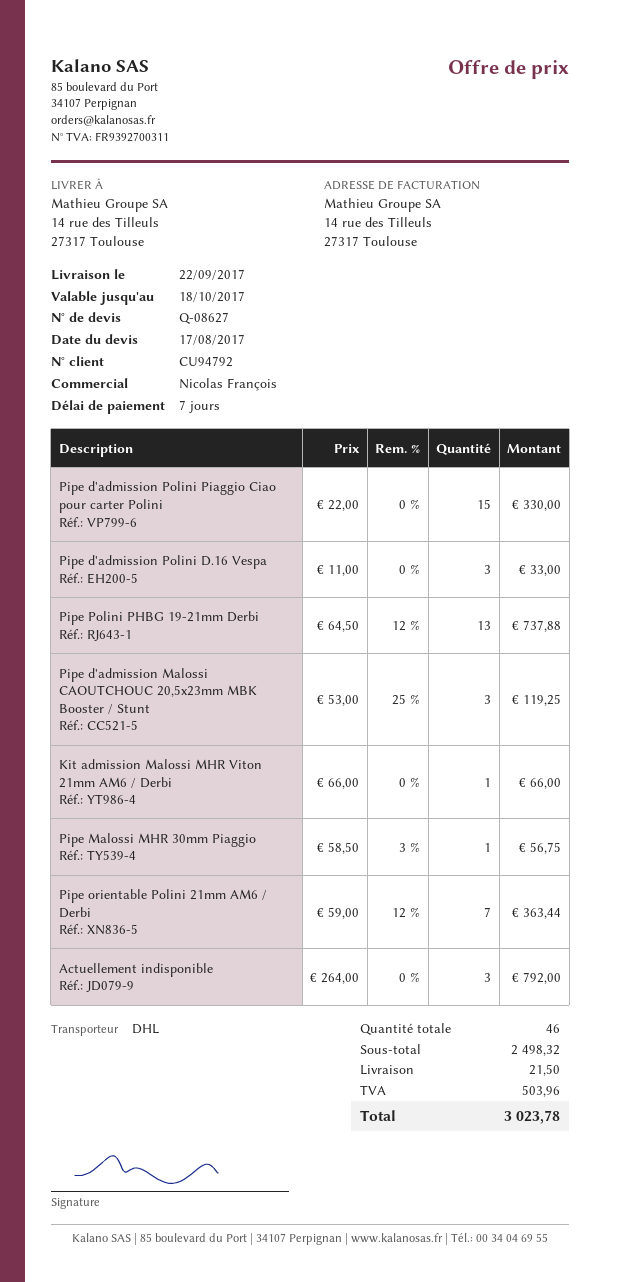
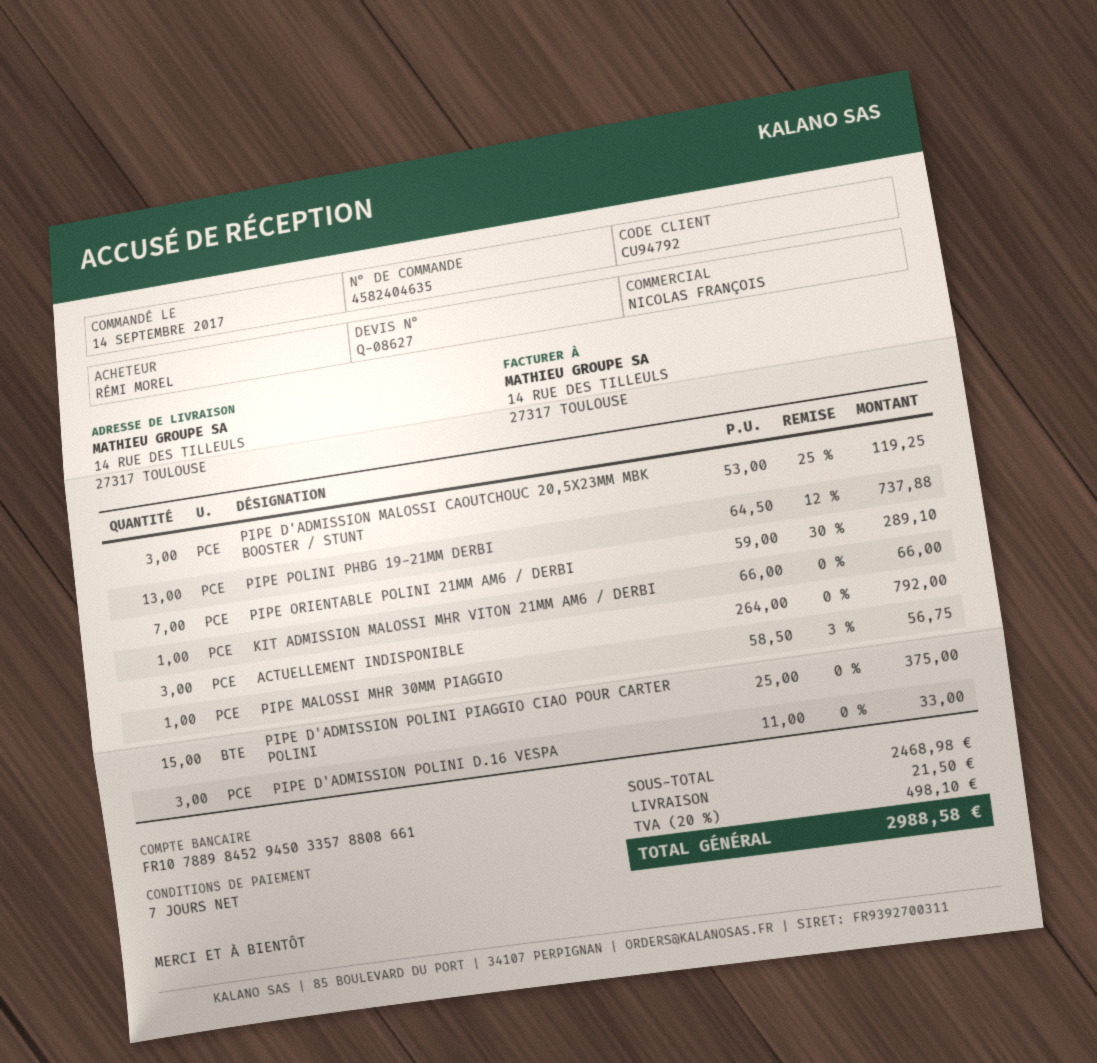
Pipe d'admission Polini Piaggio Ciao pour carter Polini: 15 x 22.00 = 330.00 -> 15 x 25.00 = 375.00
Pipe orientable Polini 21mm AM6 / Derbi: 7 x 59.00 - 12% = 363.44 -> 7 x 59.00 - 30% = 289.10
subtotal: 2498.32 -> 2468.98
tax: 503.96 -> 498.10
total: 3023.78 -> 2988.58

